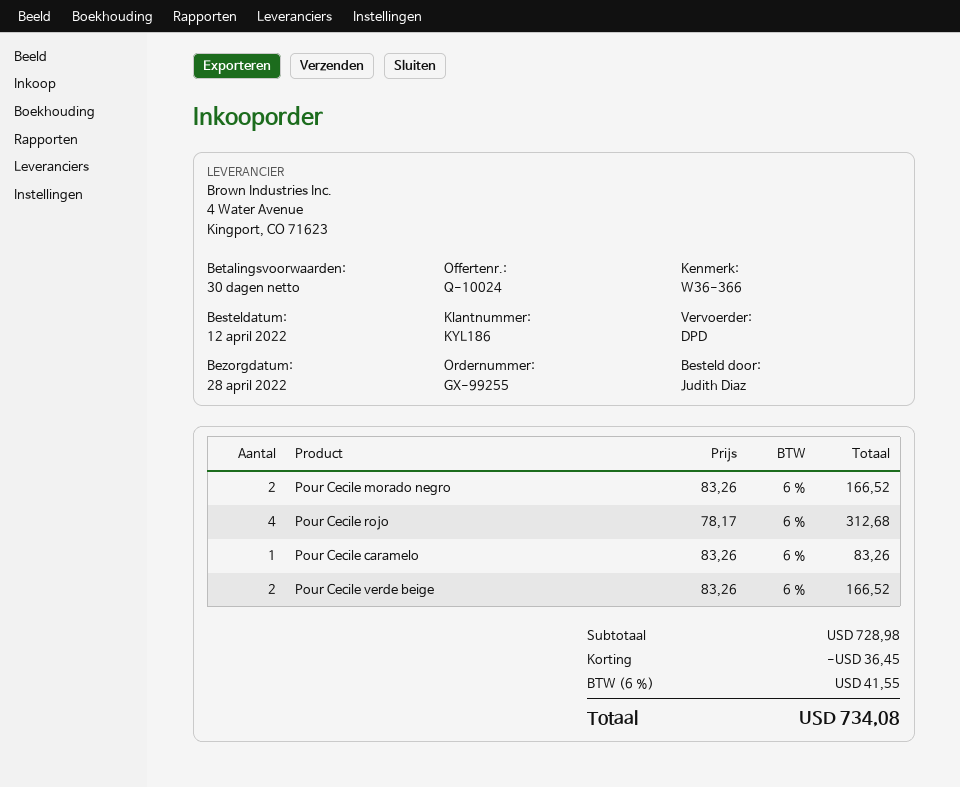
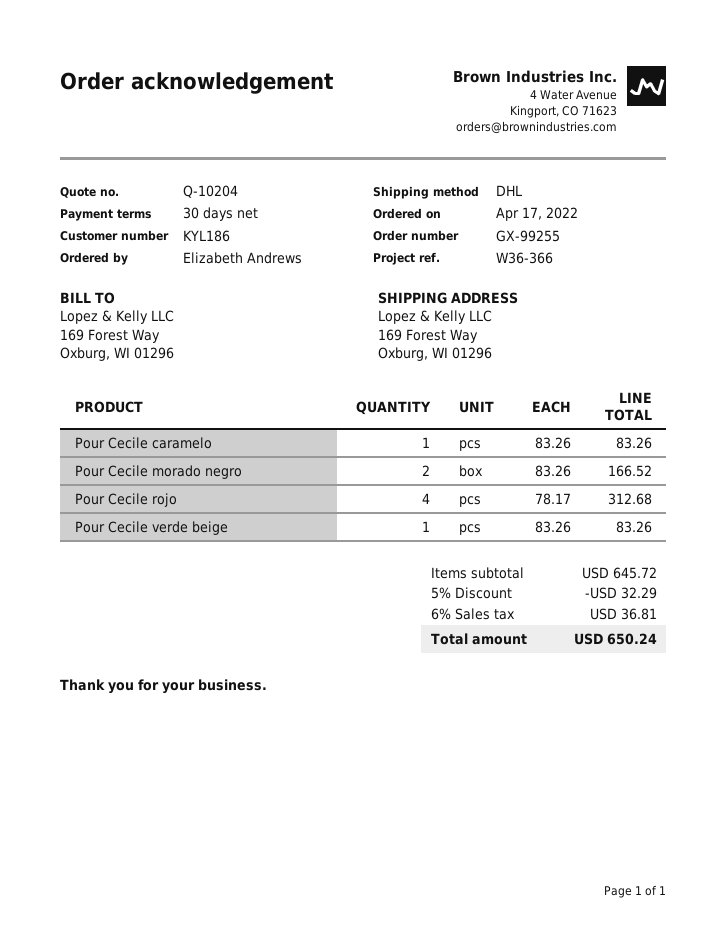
quote number: Q-10024 -> Q-10204
order date: 2022-04-12 -> 2022-04-17
ordered by: Judith Diaz -> Elizabeth Andrews
shipping method: DPD -> DHL
Pour Cecile verde beige: 2 x 83.26 = 166.52 -> 1 x 83.26 = 83.26
subtotal: 728.98 -> 645.72
discount: 36.45 -> 32.29
tax: 6% = 41.55 -> 6% = 36.81
total: 734.08 -> 650.24

